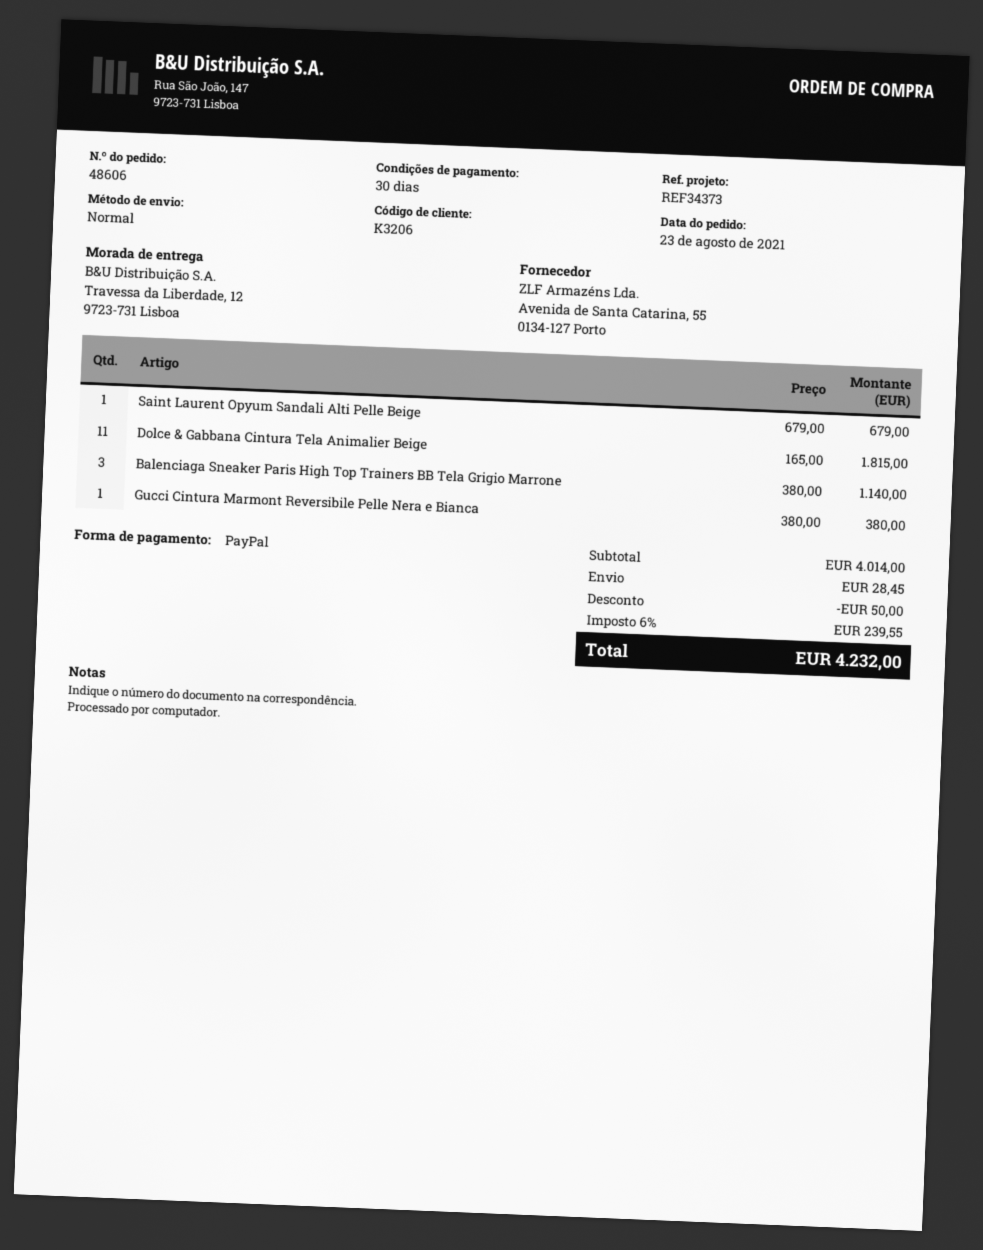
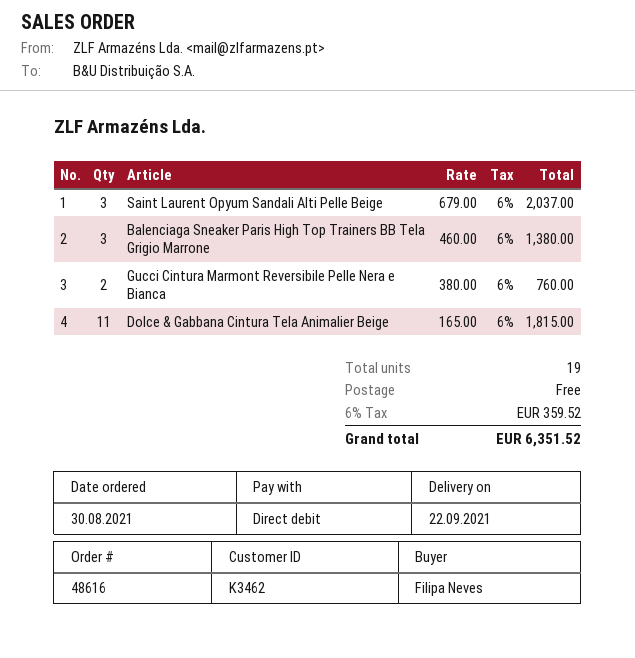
order number: 48606 -> 48616
order date: 2021-08-23 -> 2021-08-30
customer number: K3206 -> K3462
payment method: PayPal -> direct debit
Saint Laurent Opyum Sandali Alti Pelle Beige: 1 x 679.00 = 679.00 -> 3 x 679.00 = 2037.00
Balenciaga Sneaker Paris High Top Trainers BB Tela Grigio Marrone: 3 x 380.00 = 1140.00 -> 3 x 460.00 = 1380.00
Gucci Cintura Marmont Reversibile Pelle Nera e Bianca: 1 x 380.00 = 380.00 -> 2 x 380.00 = 760.00
discount: 50.00 -> none
shipping: 28.45 -> 0.00
tax: 6% = 239.55 -> 6% = 359.52
total: 4232.00 -> 6351.52

